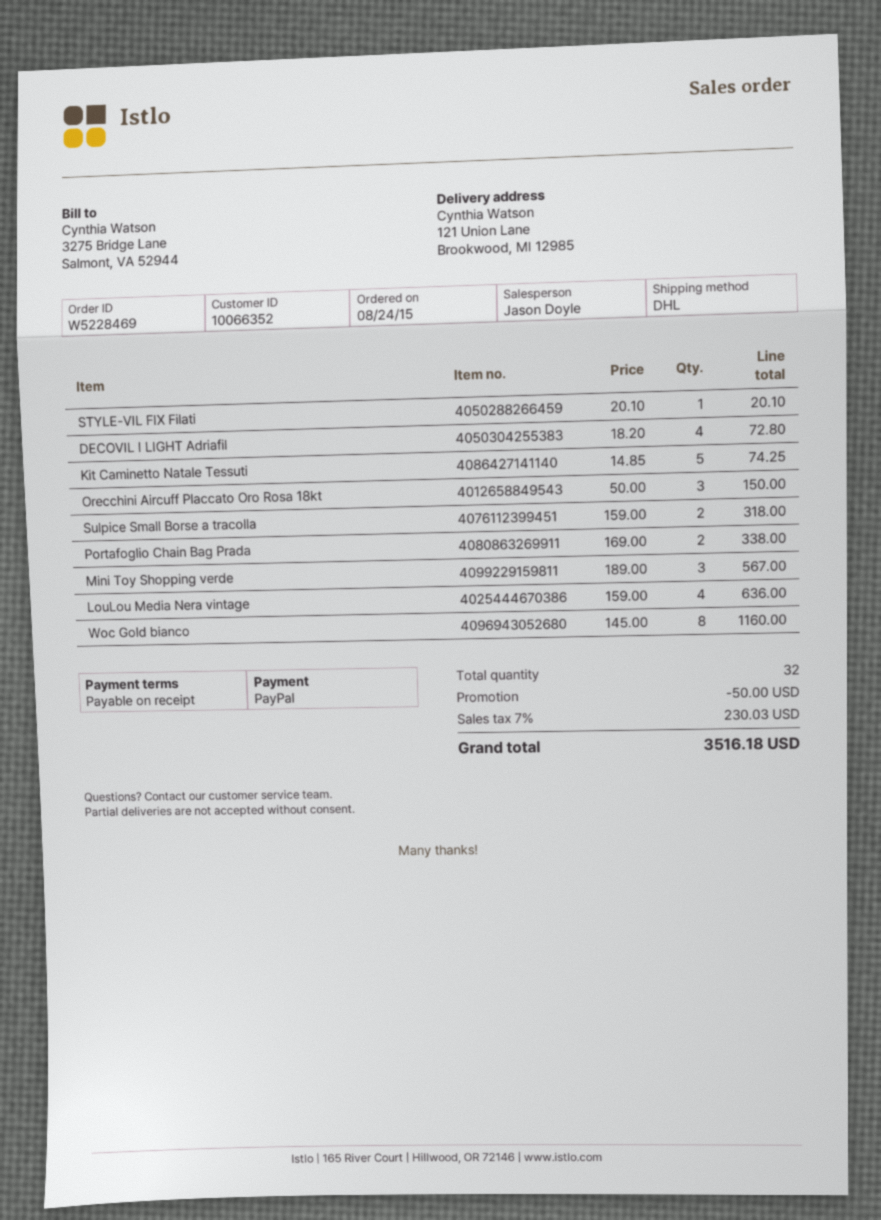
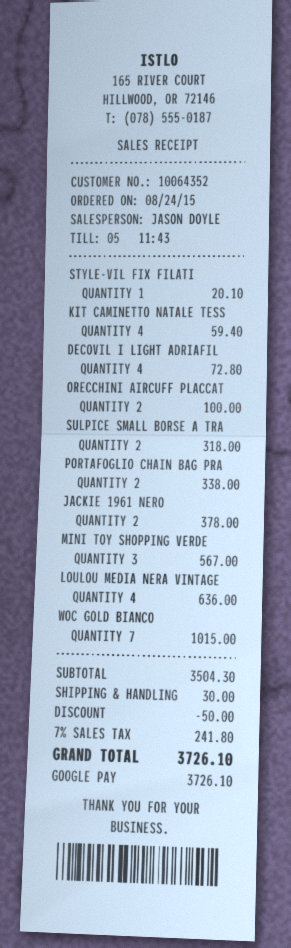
customer number: 10066352 -> 10064352
payment method: PayPal -> Google Pay
Kit Caminetto Natale Tessuti: 5 for 74.25 -> 4 for 59.40
Orecchini Aircuff Placcato Oro Rosa 18kt: 3 for 150.00 -> 2 for 100.00
Woc Gold bianco: 8 for 1160.00 -> 7 for 1015.00
JACKIE 1961 NERO: none -> 2 for 378.00
shipping: none -> 30.00
tax: 7% = 230.03 -> 7% = 241.80
total: 3516.18 -> 3726.10

